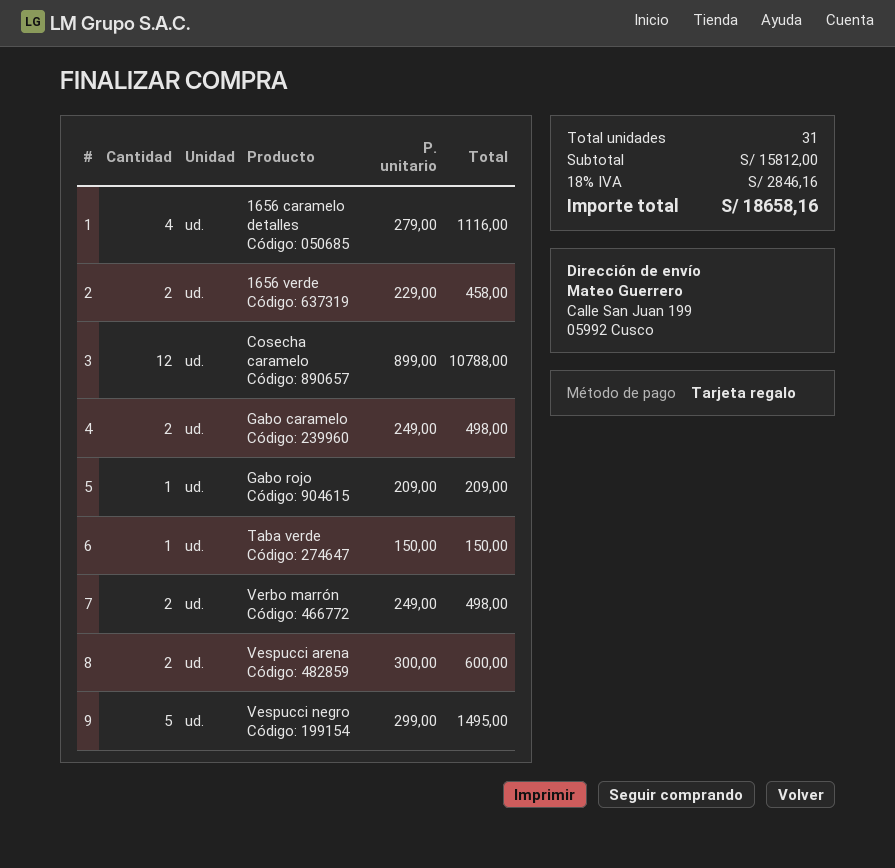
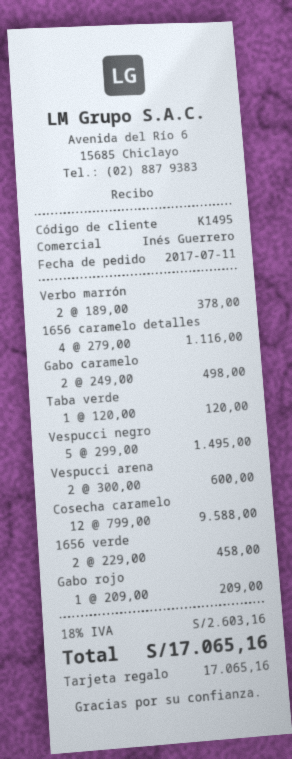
Cosecha caramelo: 12 x 899.00 = 10788.00 -> 12 x 799.00 = 9588.00
Taba verde: 1 x 150.00 = 150.00 -> 1 x 120.00 = 120.00
Verbo marrón: 2 x 249.00 = 498.00 -> 2 x 189.00 = 378.00
tax: 18% = 2846.16 -> 18% = 2603.16
total: 18658.16 -> 17065.16

